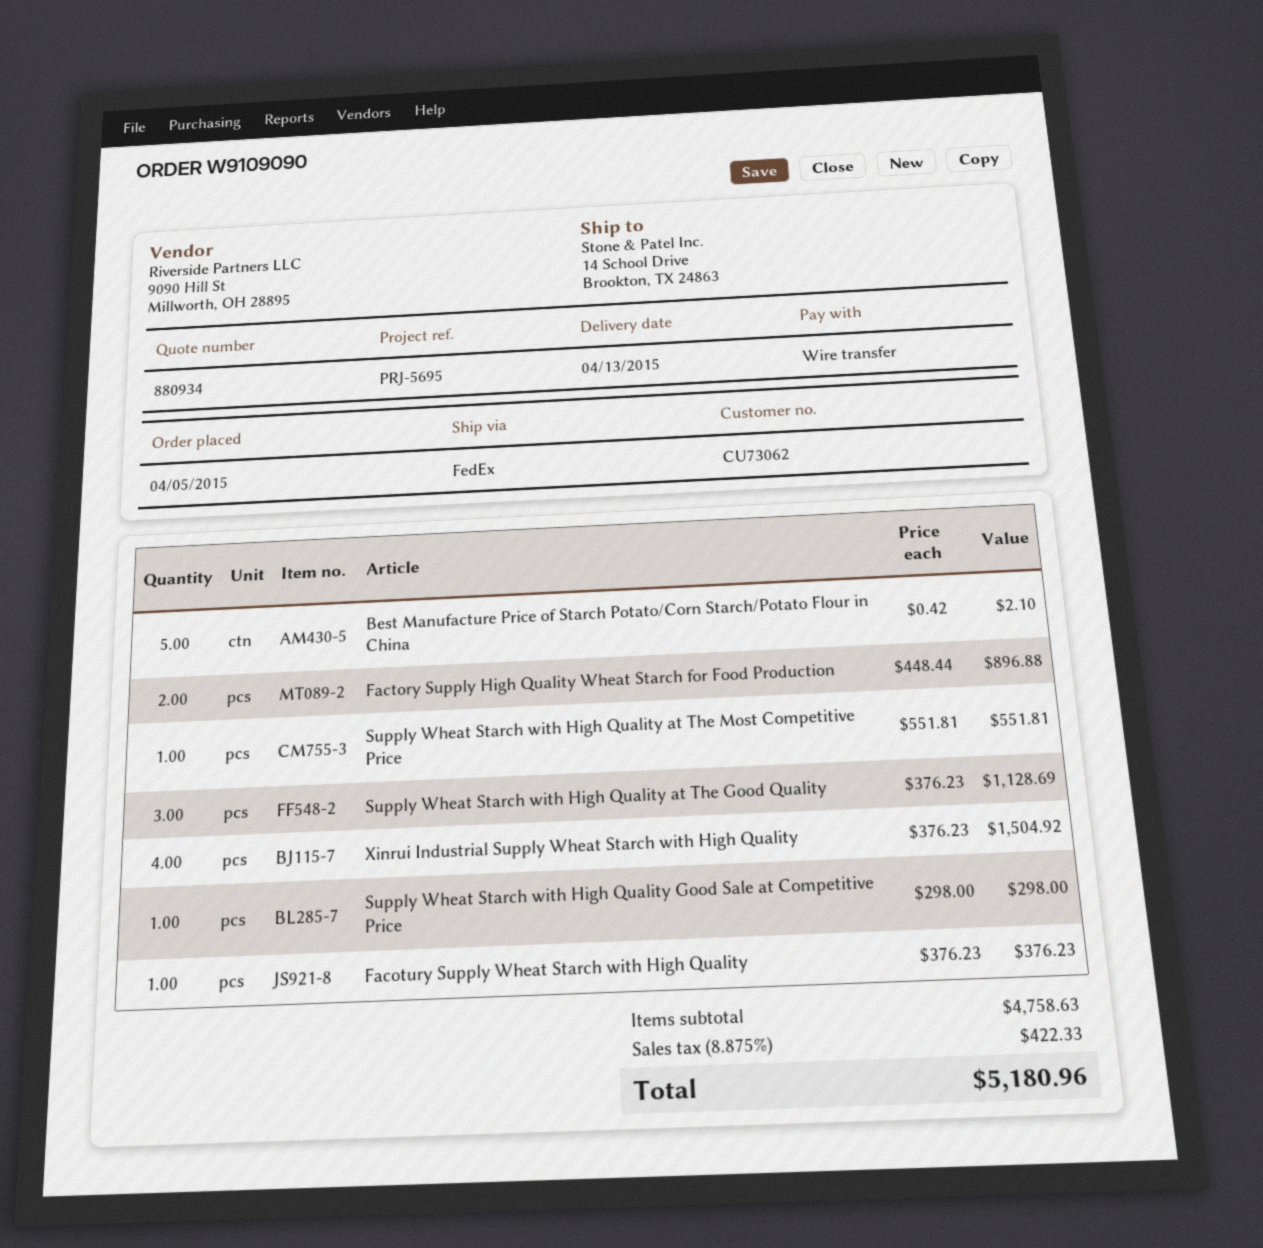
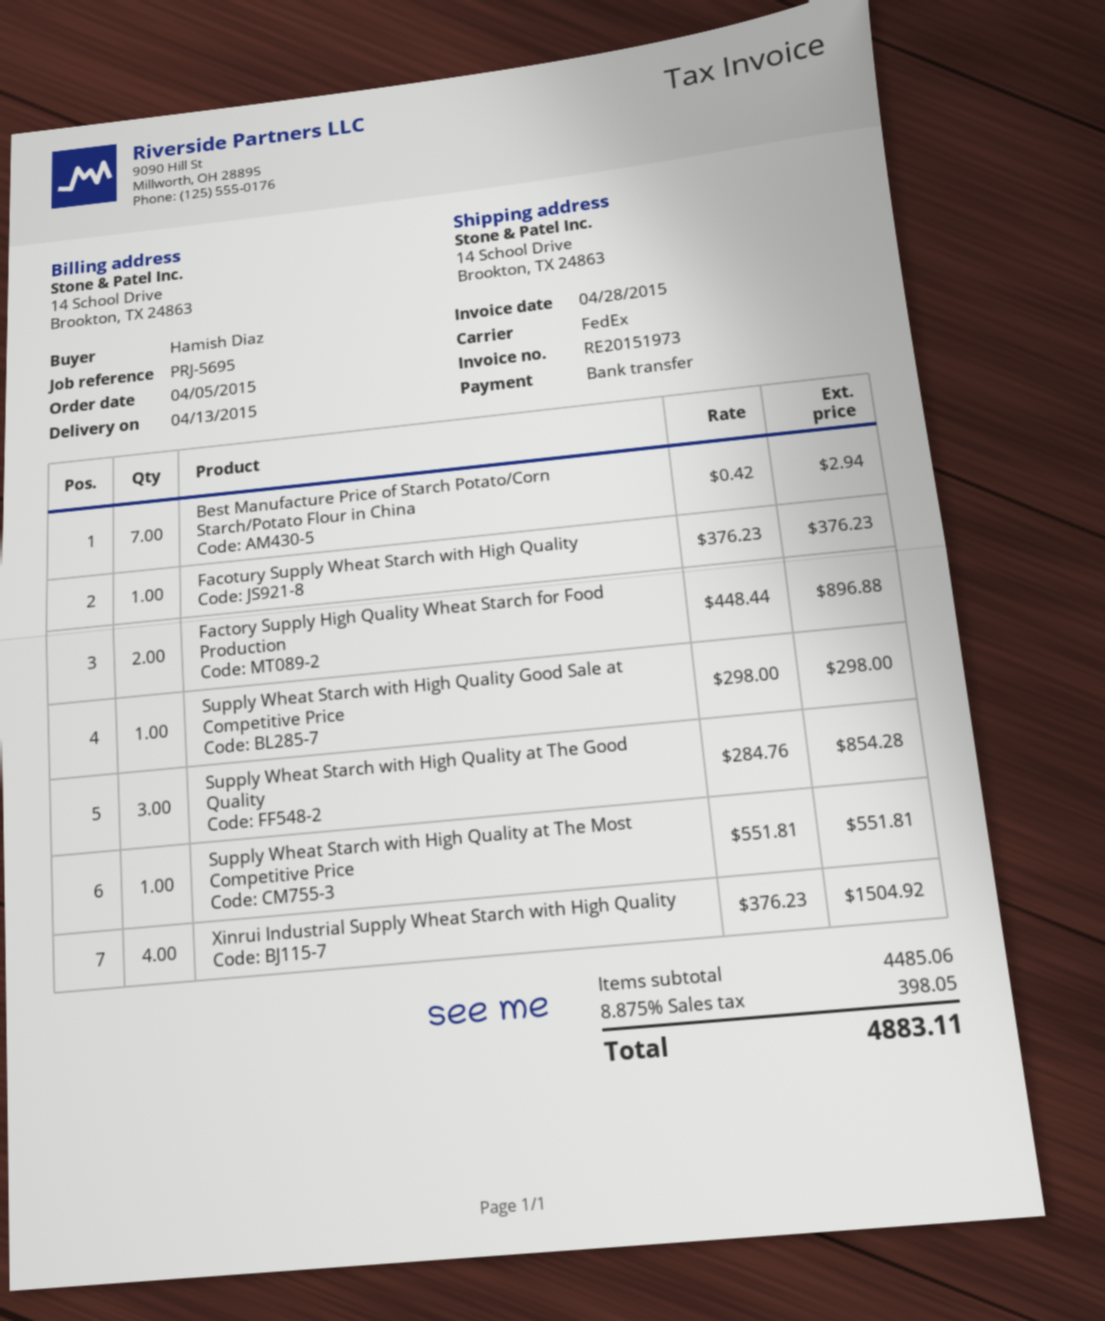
Best Manufacture Price of Starch Potato/Corn Starch/Potato Flour in China: 5 x 0.42 = 2.10 -> 7 x 0.42 = 2.94
Supply Wheat Starch with High Quality at The Good Quality: 3 x 376.23 = 1128.69 -> 3 x 284.76 = 854.28
subtotal: 4758.63 -> 4485.06
tax: 8.875% = 422.33 -> 8.875% = 398.05
total: 5180.96 -> 4883.11

